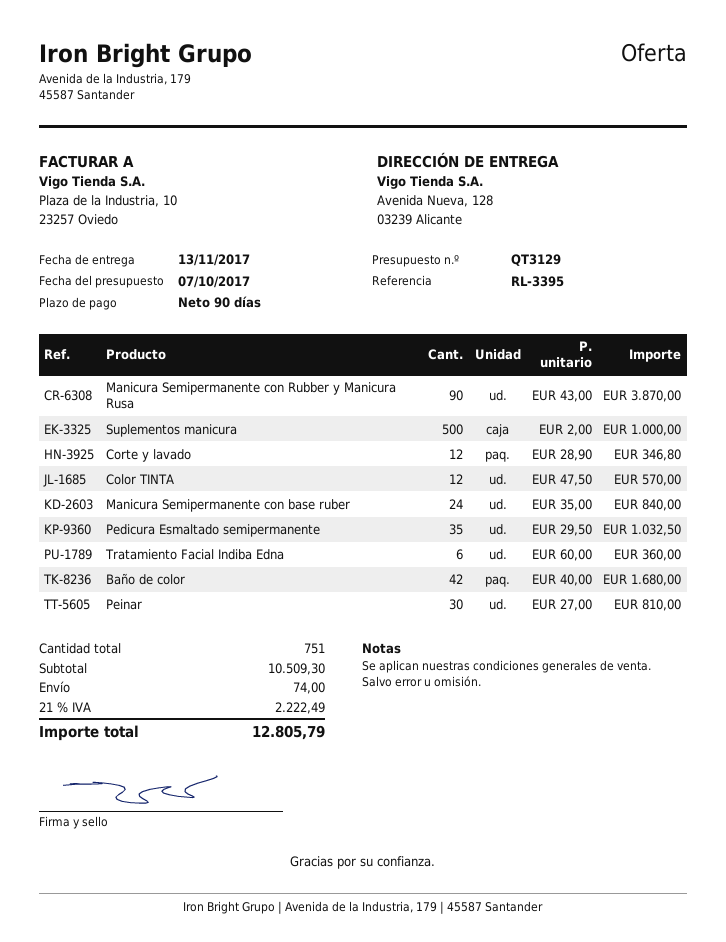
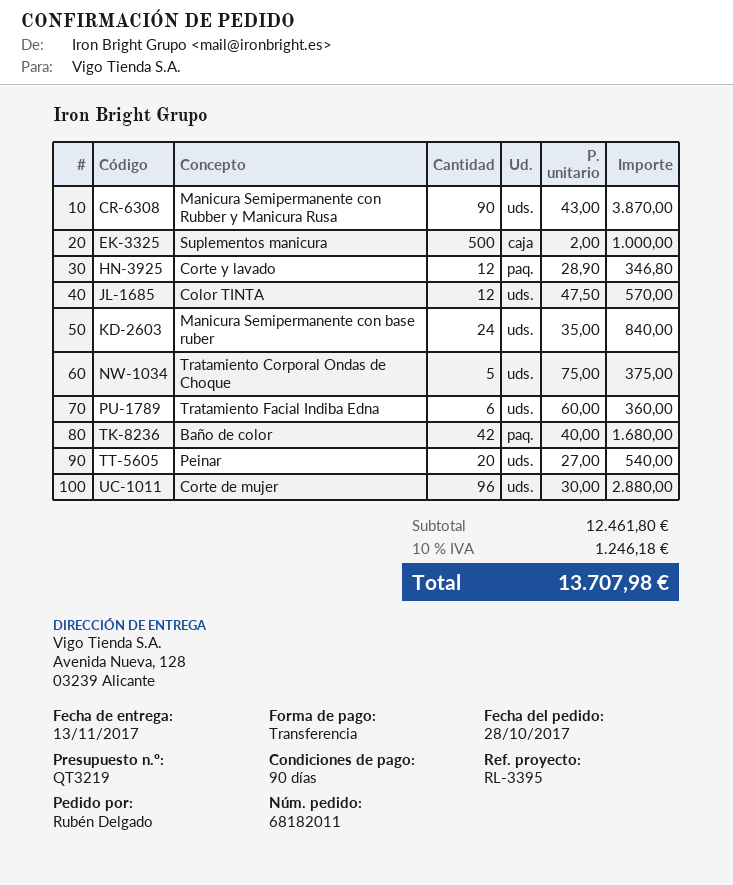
quote number: QT3129 -> QT3219
Pedicura Esmaltado semipermanente: 35 x 29.50 = 1032.50 -> none
Peinar: 30 x 27.00 = 810.00 -> 20 x 27.00 = 540.00
Tratamiento Corporal Ondas de Choque: none -> 5 x 75.00 = 375.00
Corte de mujer: none -> 96 x 30.00 = 2880.00
subtotal: 10509.30 -> 12461.80
shipping: 74.00 -> none
tax: 21% = 2222.49 -> 10% = 1246.18
total: 12805.79 -> 13707.98

